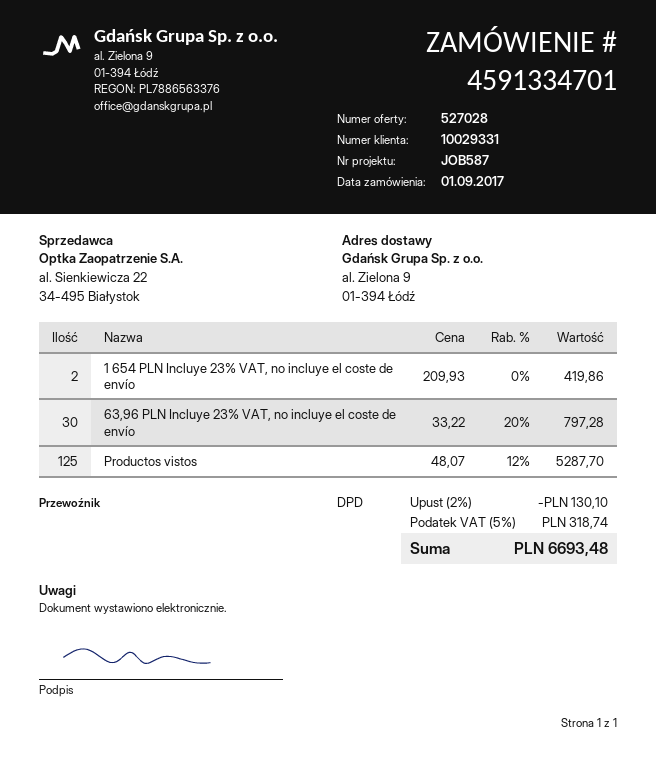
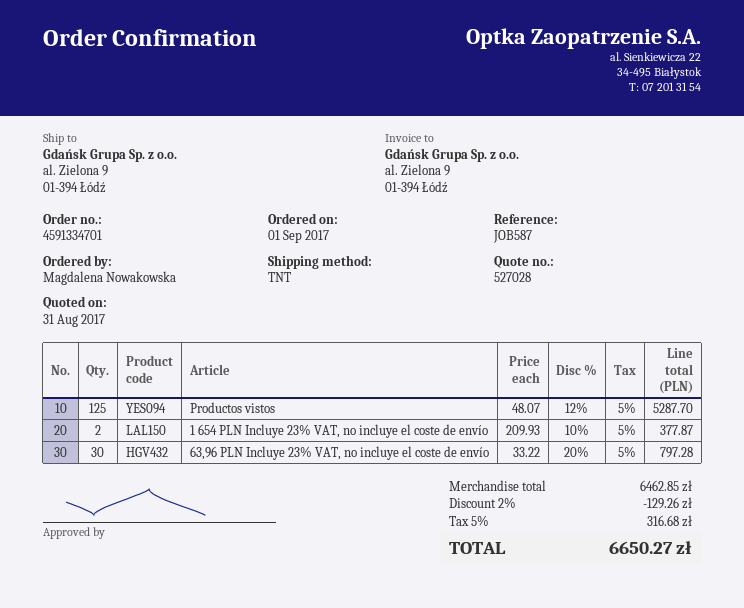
shipping method: DPD -> TNT
1 654 PLN Incluye 23% VAT, no incluye el coste de envío: 2 x 209.93 = 419.86 -> 2 x 209.93 - 10% = 377.87
discount: 2% = 130.10 -> 2% = 129.26
tax: 5% = 318.74 -> 5% = 316.68
total: 6693.48 -> 6650.27

